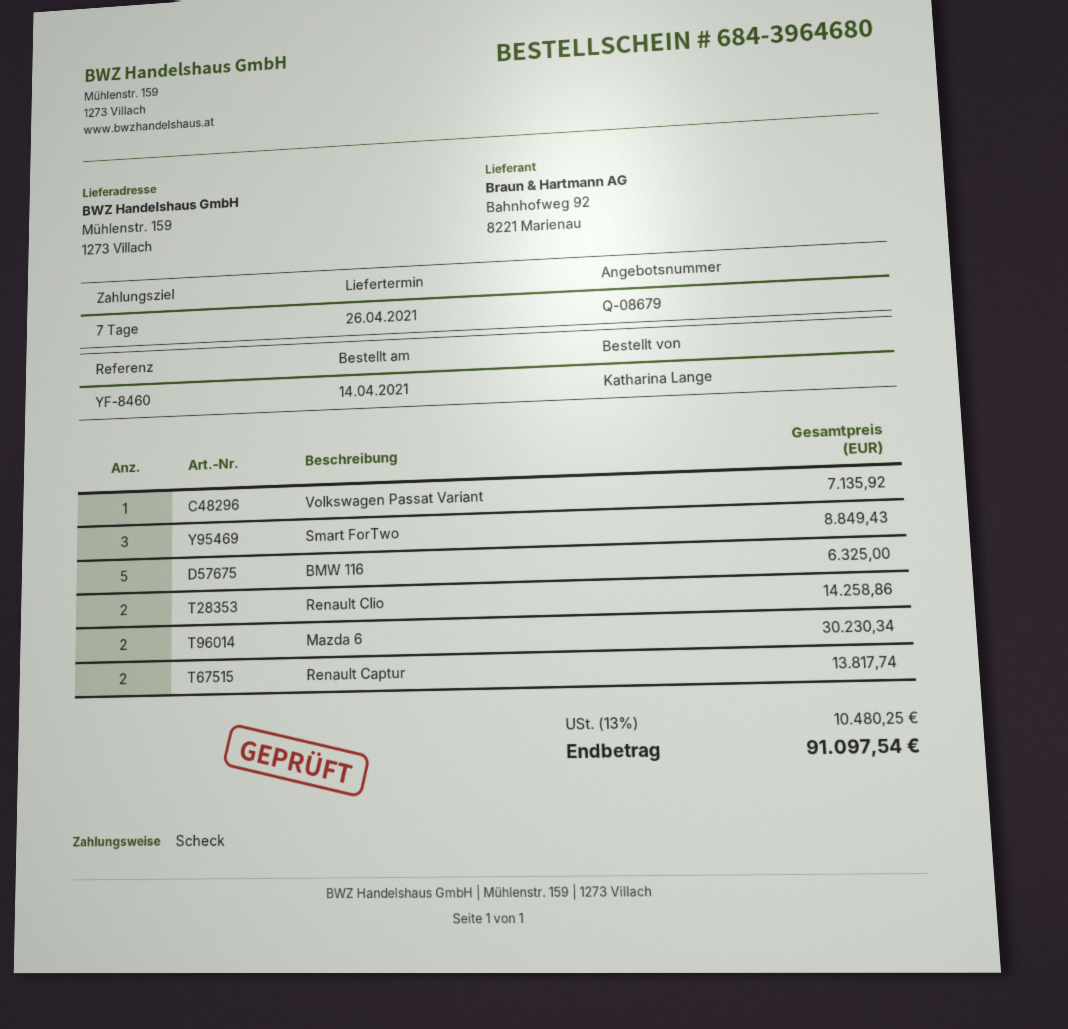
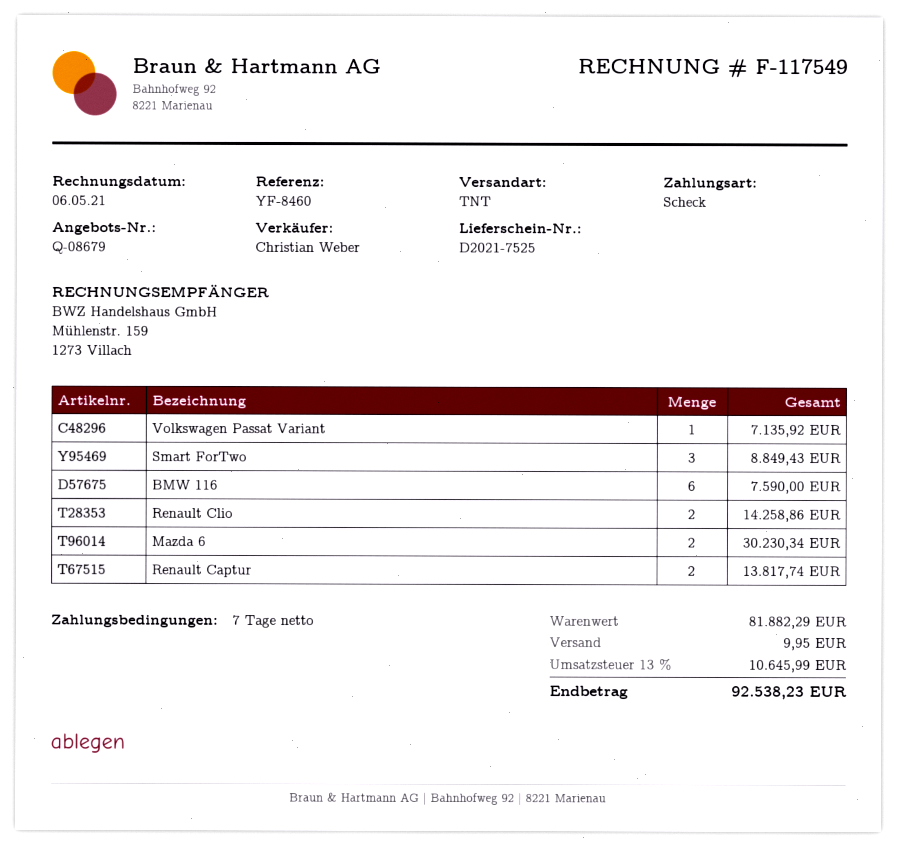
BMW 116: 5 for 6325.00 -> 6 for 7590.00
shipping: none -> 9.95
tax: 13% = 10480.25 -> 13% = 10645.99
total: 91097.54 -> 92538.23

